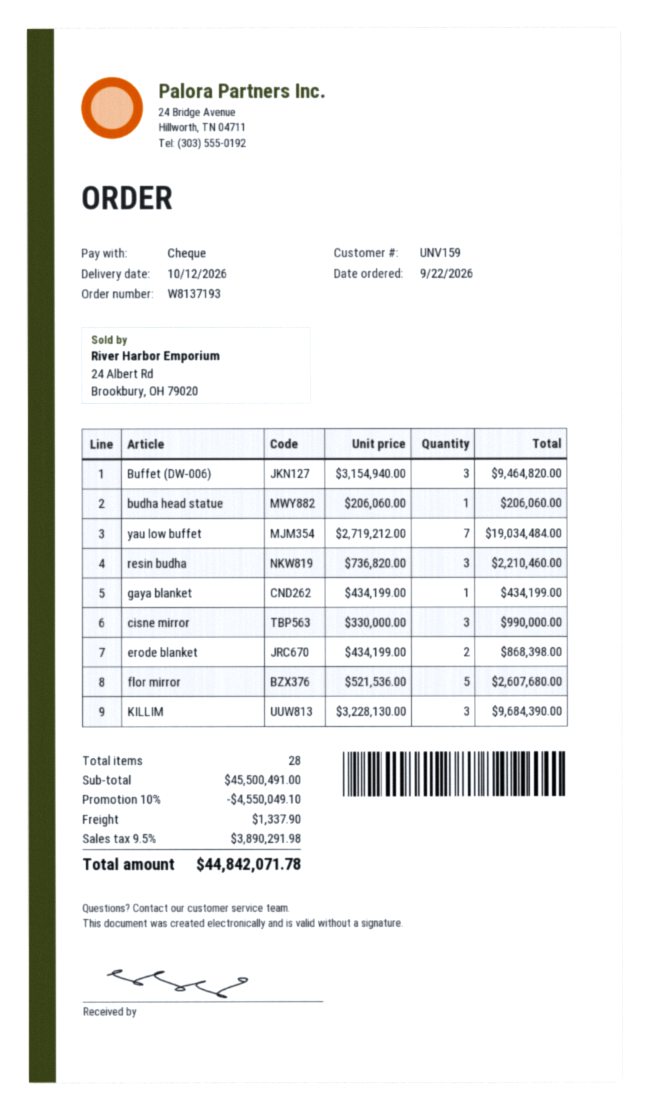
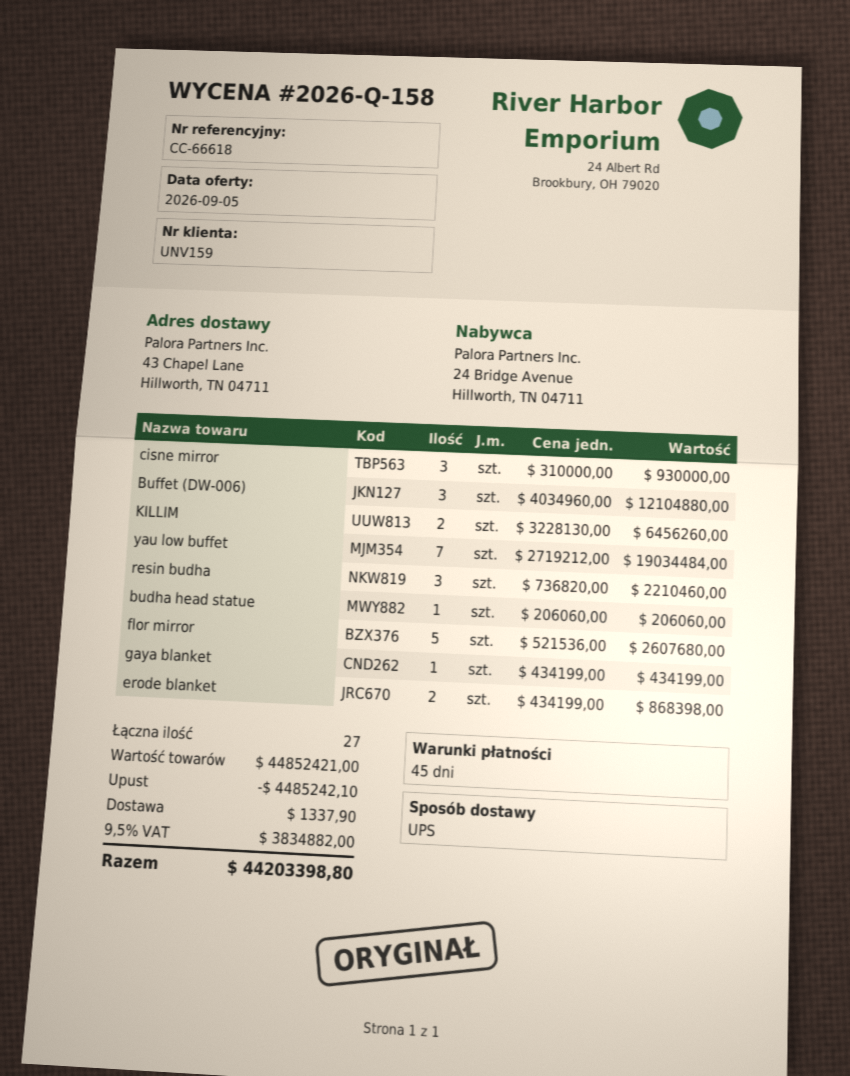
Buffet (DW-006): 3 x 3154940.00 = 9464820.00 -> 3 x 4034960.00 = 12104880.00
cisne mirror: 3 x 330000.00 = 990000.00 -> 3 x 310000.00 = 930000.00
KILLIM: 3 x 3228130.00 = 9684390.00 -> 2 x 3228130.00 = 6456260.00
total quantity: 28 -> 27
subtotal: 45500491.00 -> 44852421.00
discount: 4550049.10 -> 4485242.10
tax: 9.5% = 3890291.98 -> 9.5% = 3834882.00
total: 44842071.78 -> 44203398.80

